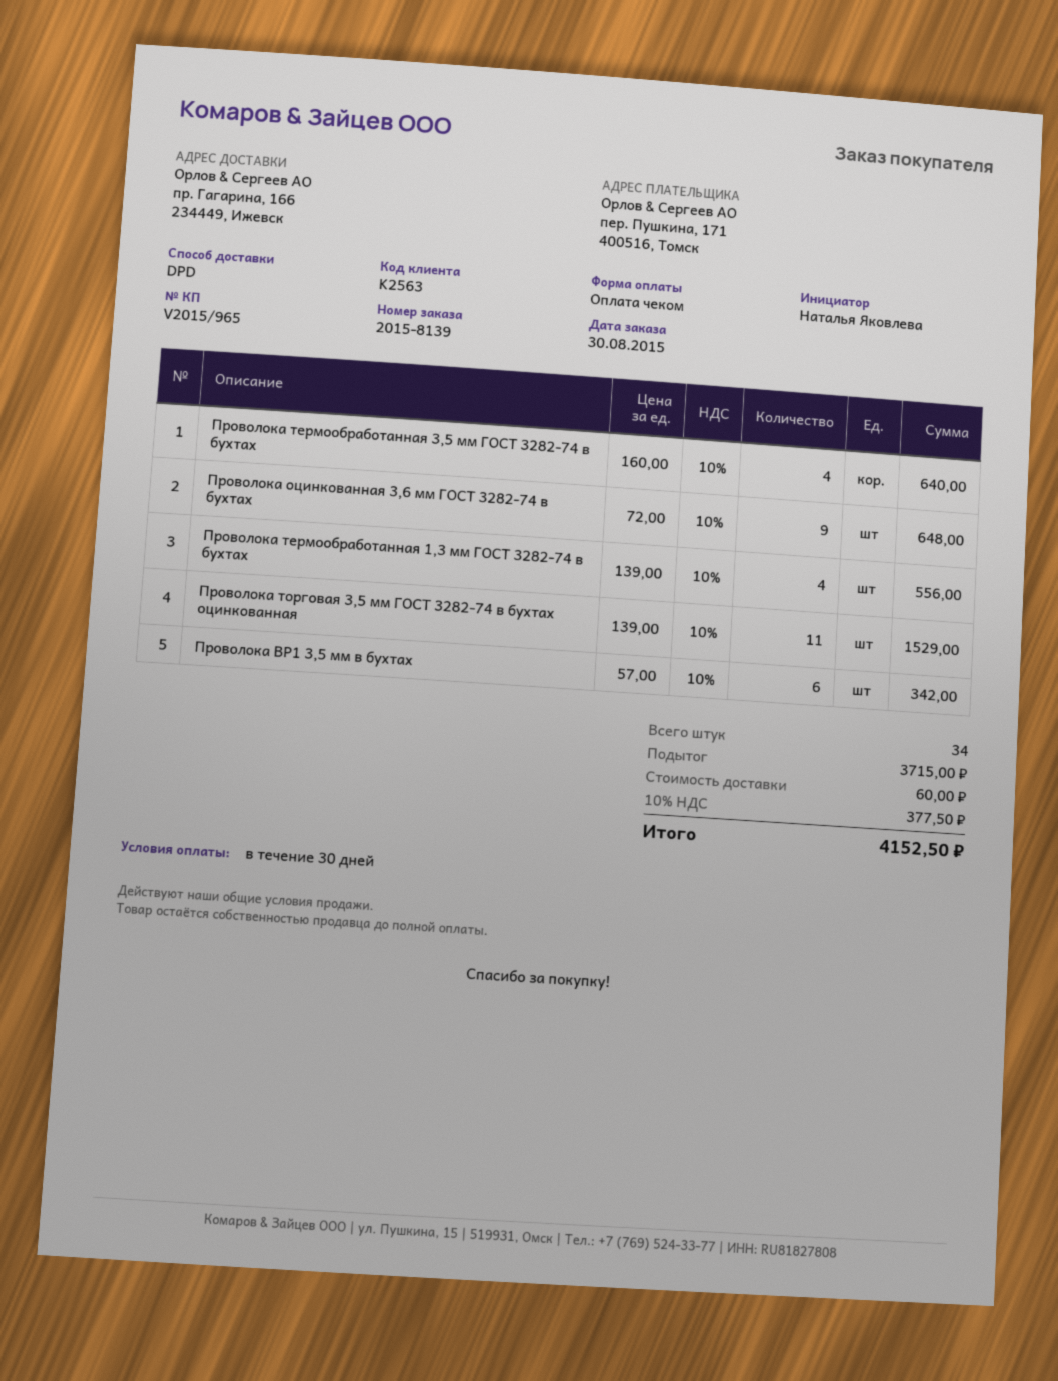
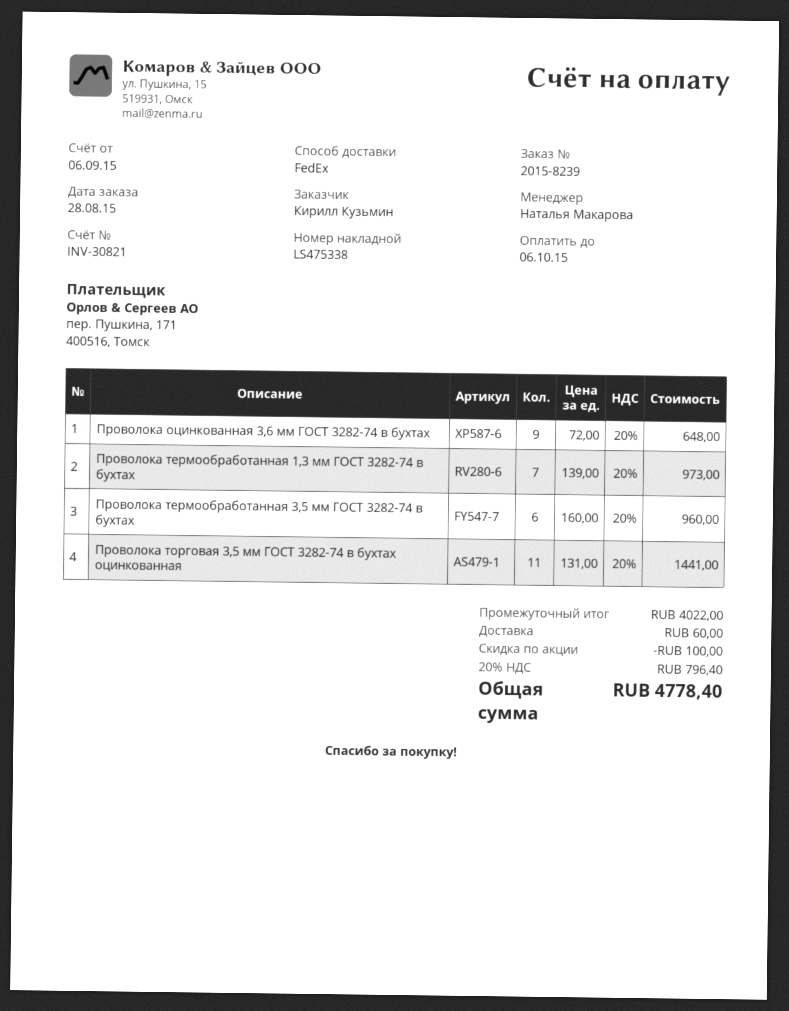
order number: 2015-8139 -> 2015-8239
order date: 2015-08-30 -> 2015-08-28
ordered by: Наталья Яковлева -> Кирилл Кузьмин
shipping method: DPD -> FedEx
Проволока термообработанная 3,5 мм ГОСТ 3282-74 в бухтах: 4 x 160.00 = 640.00 -> 6 x 160.00 = 960.00
Проволока термообработанная 1,3 мм ГОСТ 3282-74 в бухтах: 4 x 139.00 = 556.00 -> 7 x 139.00 = 973.00
Проволока торговая 3,5 мм ГОСТ 3282-74 в бухтах оцинкованная: 11 x 139.00 = 1529.00 -> 11 x 131.00 = 1441.00
Проволока ВР1 3,5 мм в бухтах: 6 x 57.00 = 342.00 -> none
subtotal: 3715.00 -> 4022.00
discount: none -> 100.00
tax: 10% = 377.50 -> 20% = 796.40
total: 4152.50 -> 4778.40

